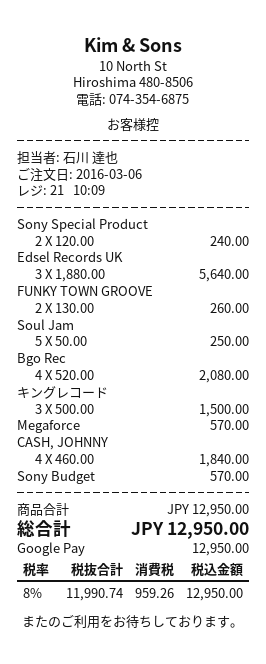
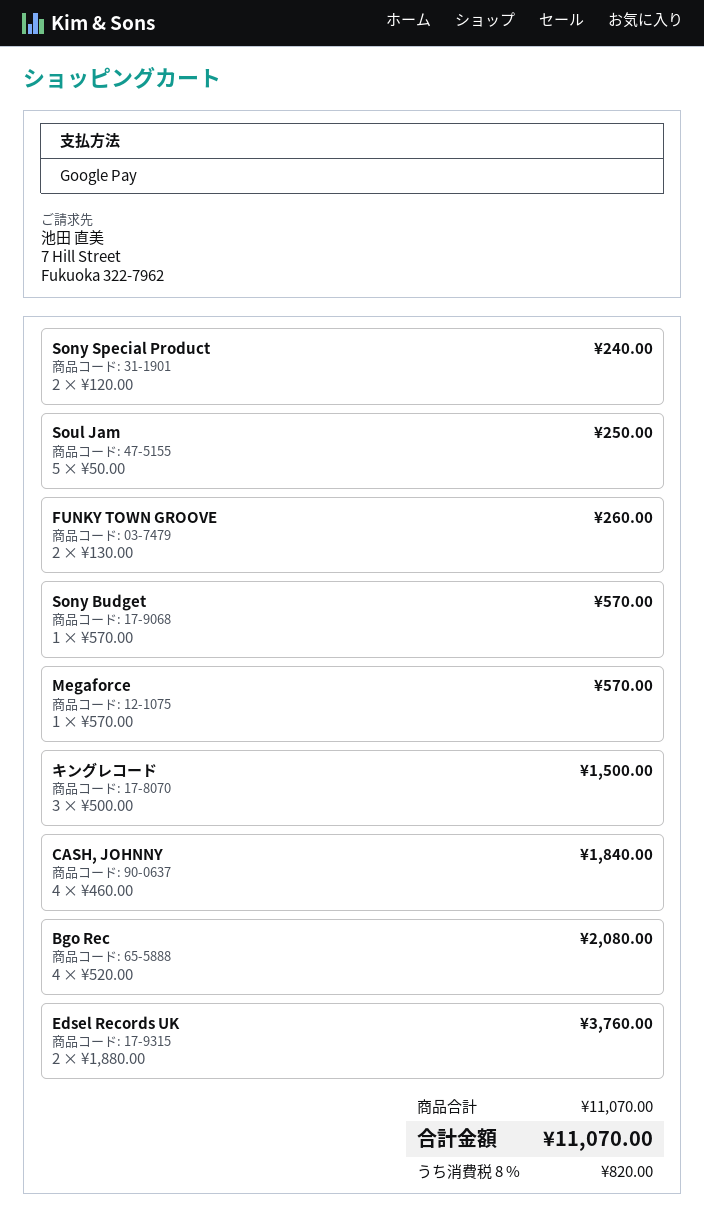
Edsel Records UK: 3 x 1880.00 = 5640.00 -> 2 x 1880.00 = 3760.00
subtotal: 12950.00 -> 11070.00
tax: 8% = 959.26 -> 8% = 820.00
total: 12950.00 -> 11070.00

